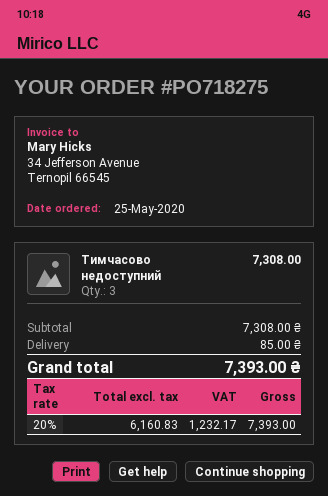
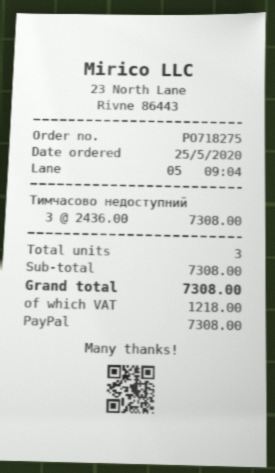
shipping: 85.00 -> none
tax: 1232.17 -> 1218.00
total: 7393.00 -> 7308.00

